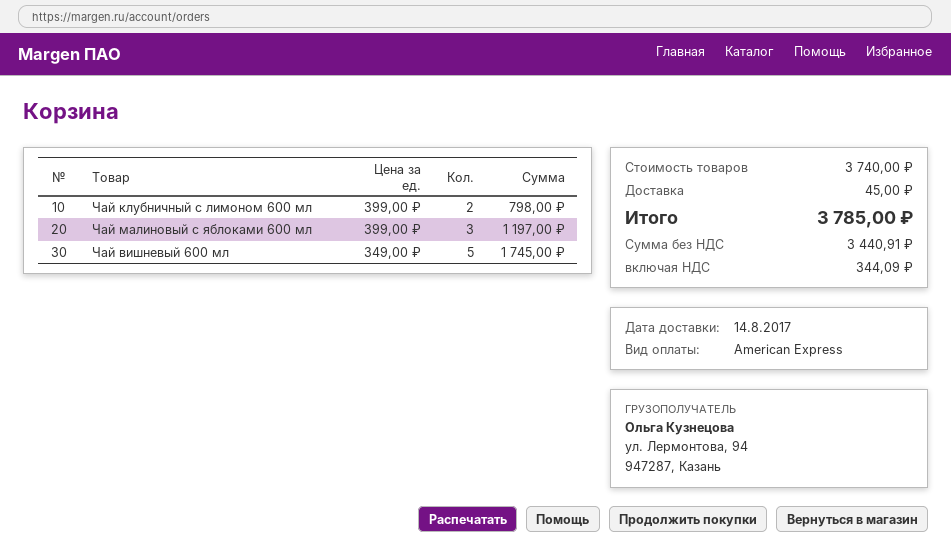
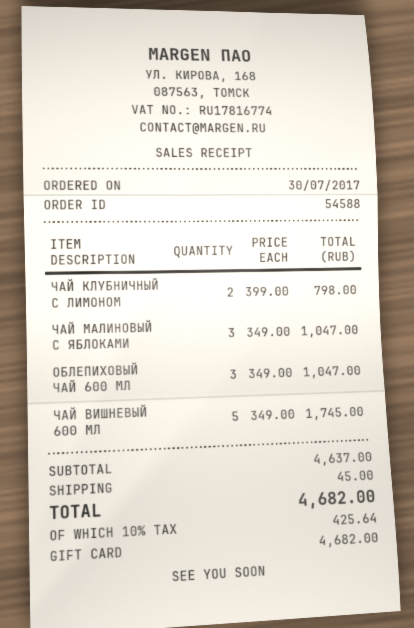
payment method: American Express -> gift card
Чай малиновый с яблоками 600 мл: 3 x 399.00 = 1197.00 -> 3 x 349.00 = 1047.00
ОБЛЕПИХОВЫЙ ЧАЙ 600 МЛ: none -> 3 x 349.00 = 1047.00
subtotal: 3740.00 -> 4637.00
tax: 344.09 -> 425.64
total: 3785.00 -> 4682.00

